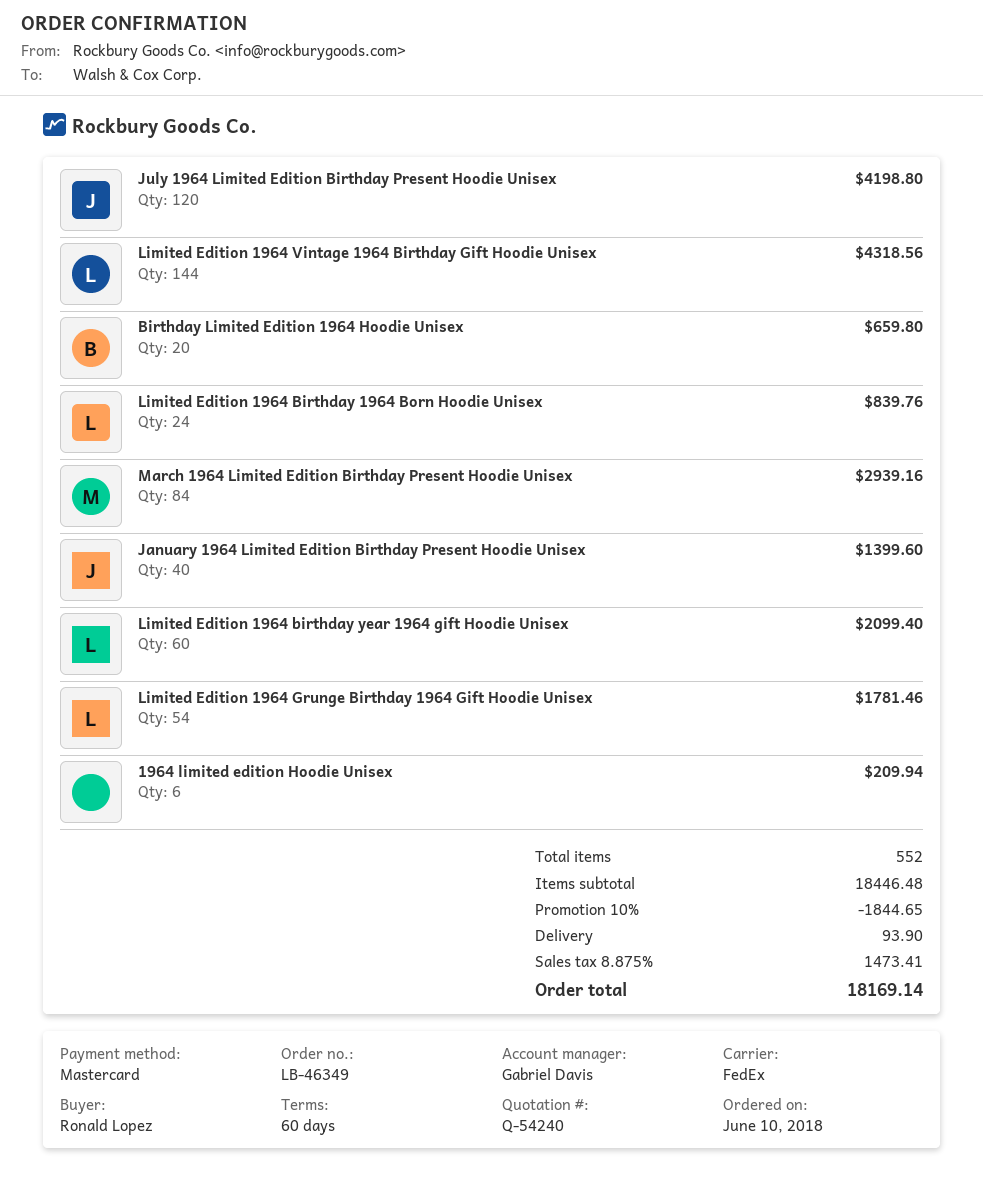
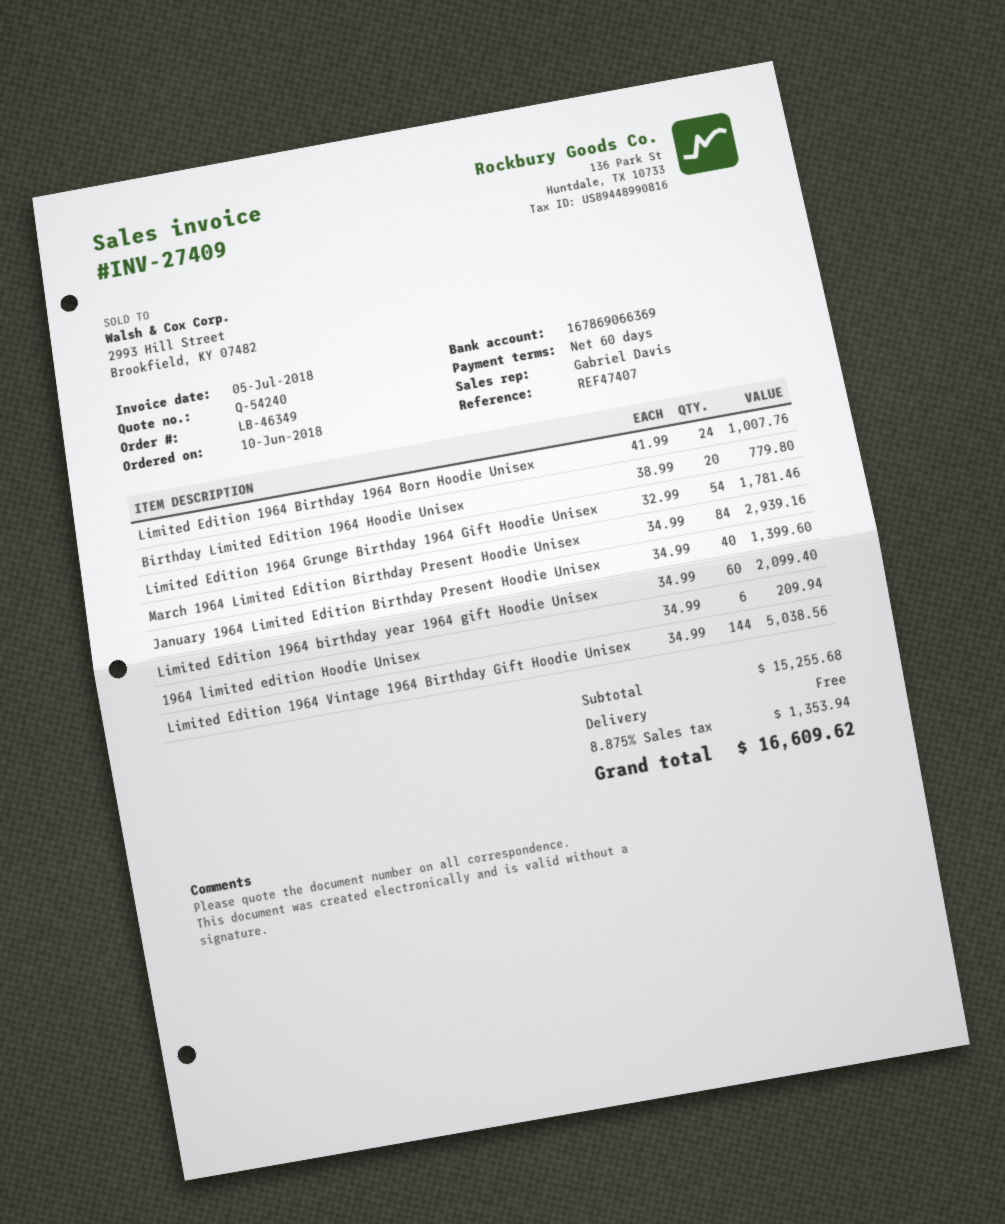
July 1964 Limited Edition Birthday Present Hoodie Unisex: 120 for 4198.80 -> none
Limited Edition 1964 Vintage 1964 Birthday Gift Hoodie Unisex: 144 for 4318.56 -> 144 for 5038.56
Birthday Limited Edition 1964 Hoodie Unisex: 20 for 659.80 -> 20 for 779.80
Limited Edition 1964 Birthday 1964 Born Hoodie Unisex: 24 for 839.76 -> 24 for 1007.76
subtotal: 18446.48 -> 15255.68
discount: 10% = 1844.65 -> none
shipping: 93.90 -> 0.00
tax: 8.875% = 1473.41 -> 8.875% = 1353.94
total: 18169.14 -> 16609.62

